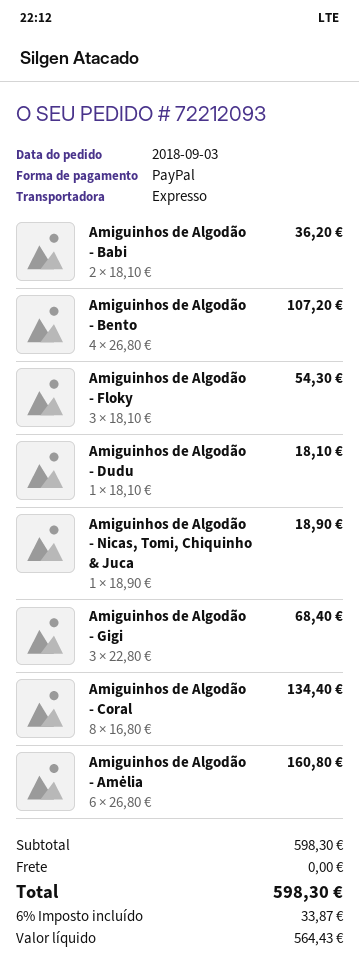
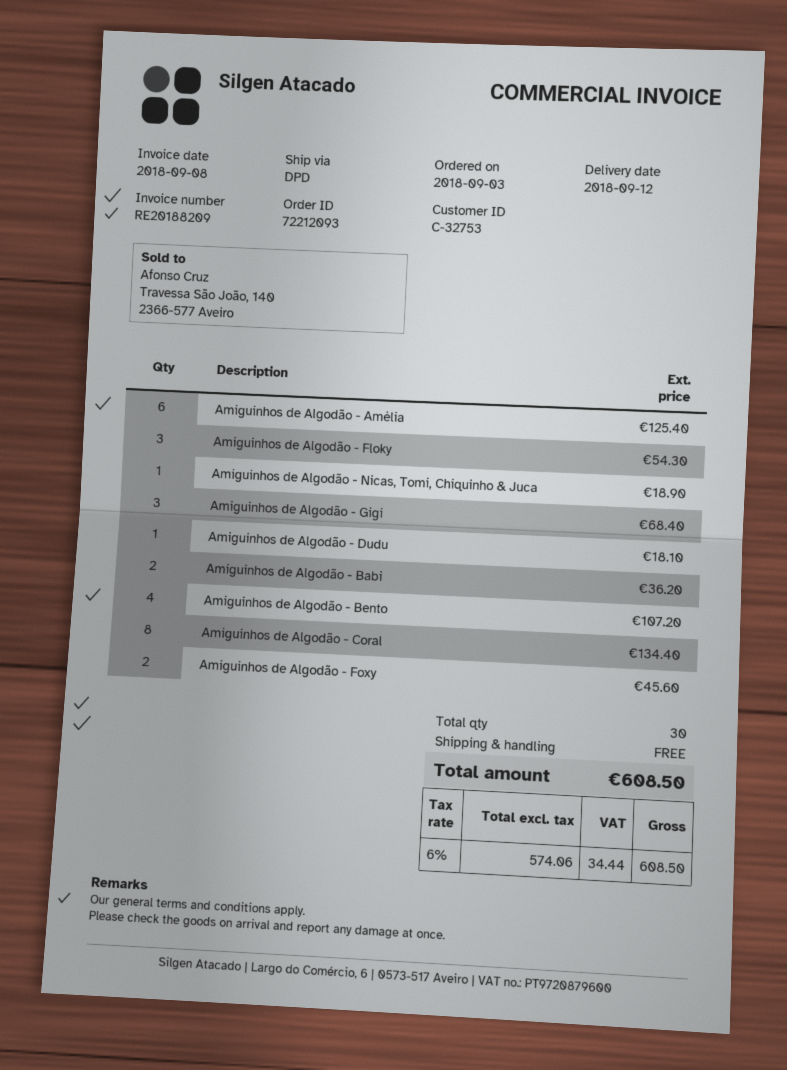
shipping method: express -> DPD
Amiguinhos de Algodão - Amėlia: 6 for 160.80 -> 6 for 125.40
Amiguinhos de Algodão - Foxy: none -> 2 for 45.60
net: 564.43 -> 574.06
tax: 6% = 33.87 -> 6% = 34.44
total: 598.30 -> 608.50

